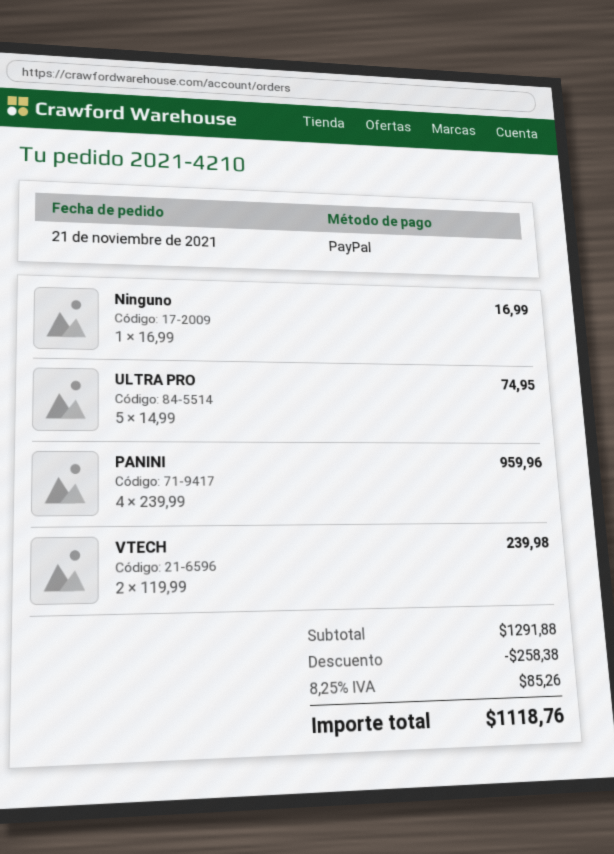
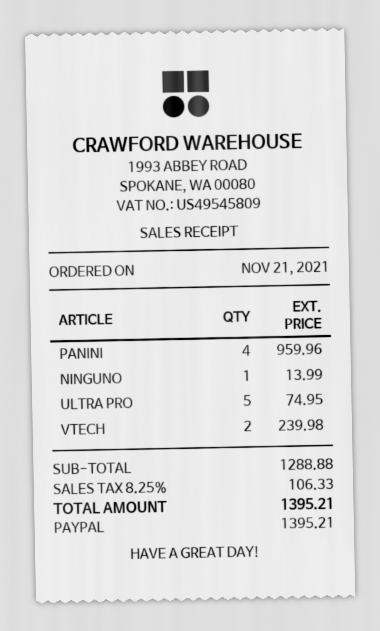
Ninguno: 1 for 16.99 -> 1 for 13.99
subtotal: 1291.88 -> 1288.88
discount: 258.38 -> none
tax: 8.25% = 85.26 -> 8.25% = 106.33
total: 1118.76 -> 1395.21

